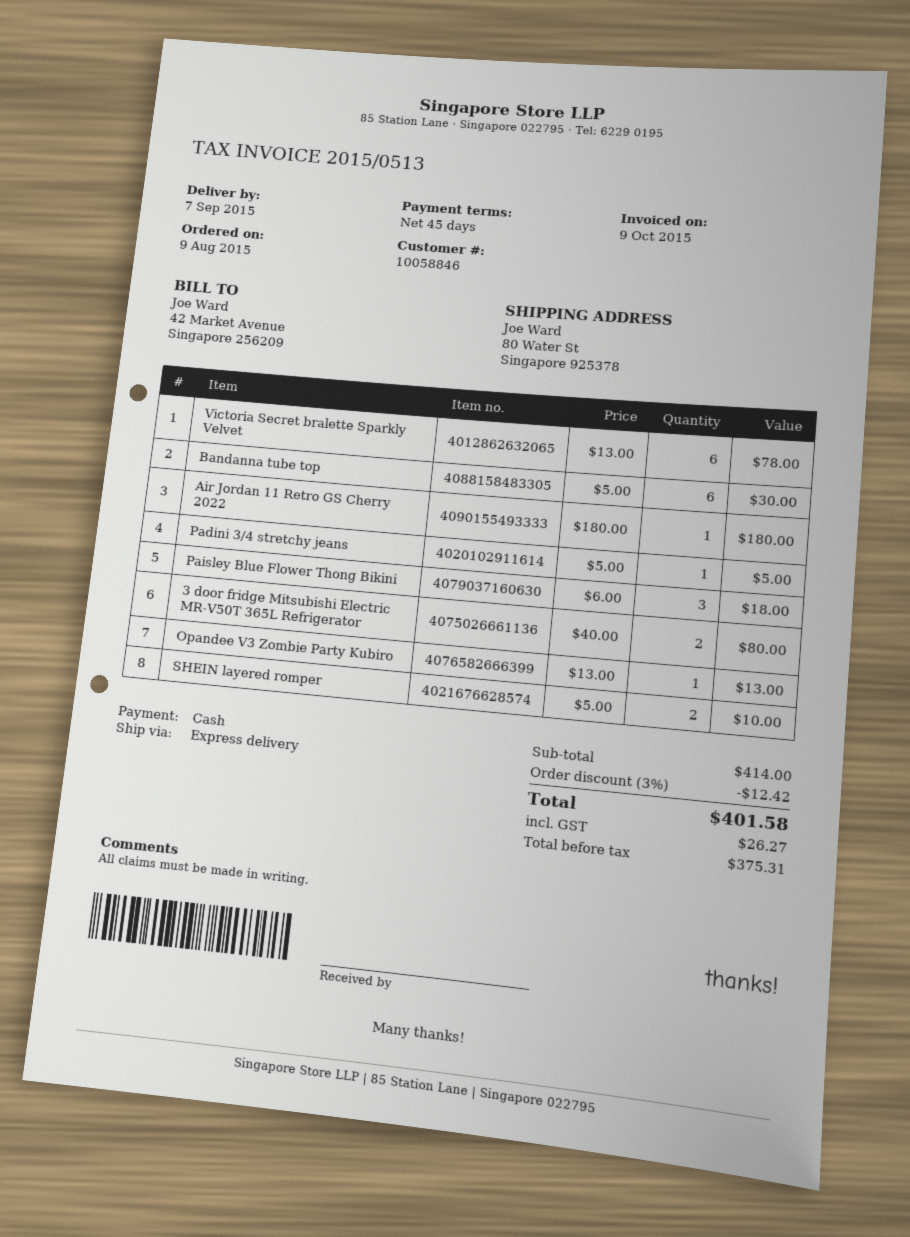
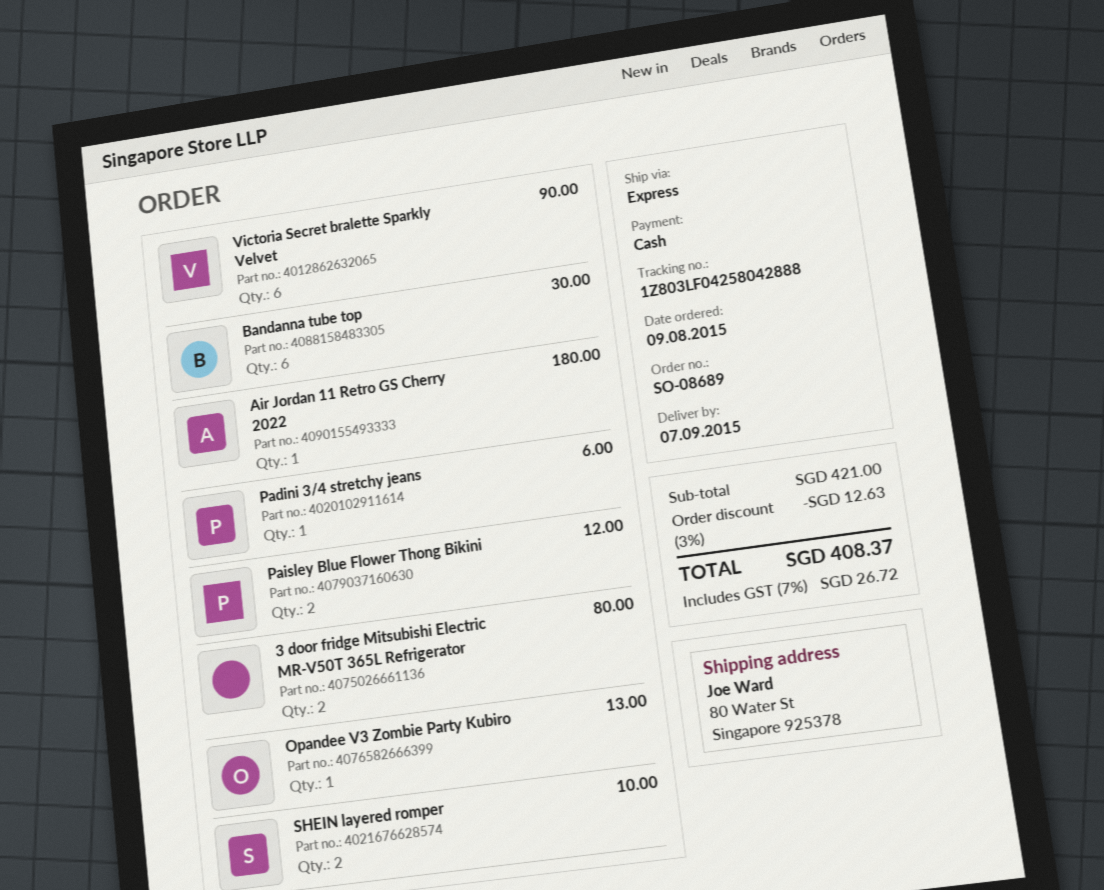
Victoria Secret bralette Sparkly Velvet: 6 for 78.00 -> 6 for 90.00
Padini 3/4 stretchy jeans: 1 for 5.00 -> 1 for 6.00
Paisley Blue Flower Thong Bikini: 3 for 18.00 -> 2 for 12.00
subtotal: 414.00 -> 421.00
discount: 3% = 12.42 -> 3% = 12.63
tax: 26.27 -> 26.72
total: 401.58 -> 408.37

